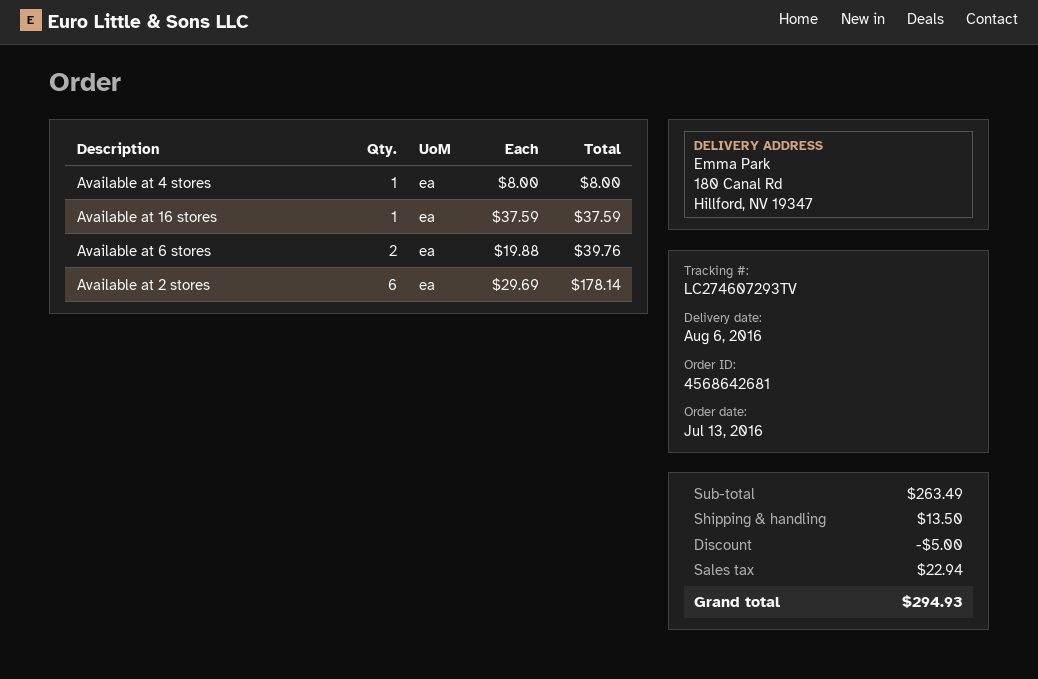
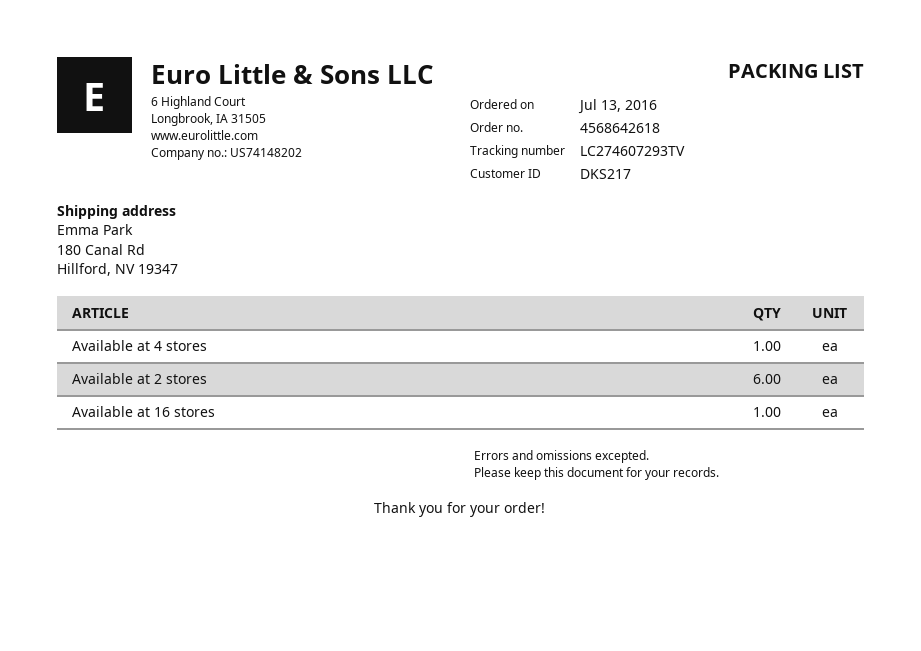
order number: 4568642681 -> 4568642618
Available at 6 stores: 2 -> none

